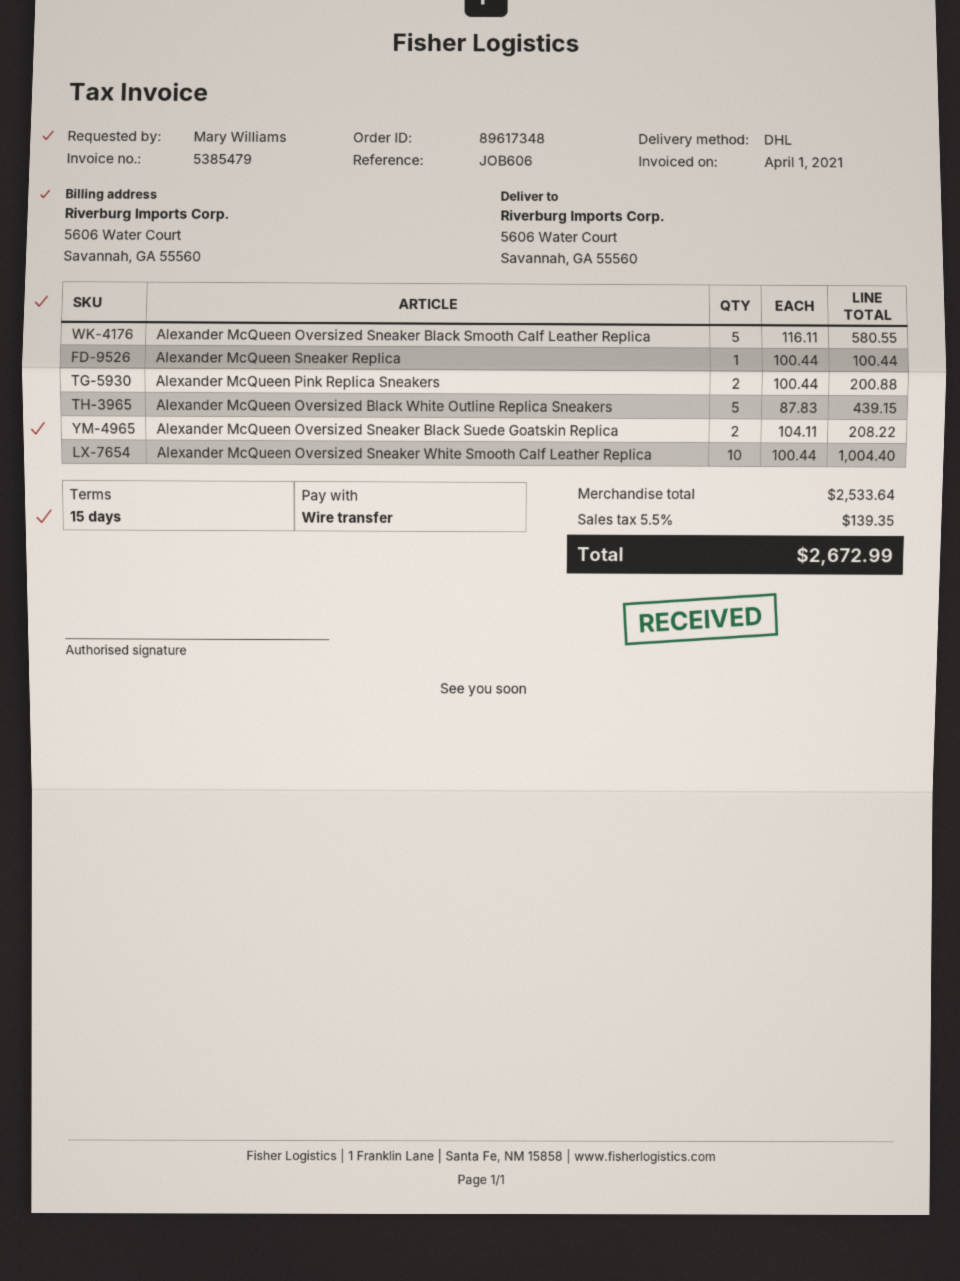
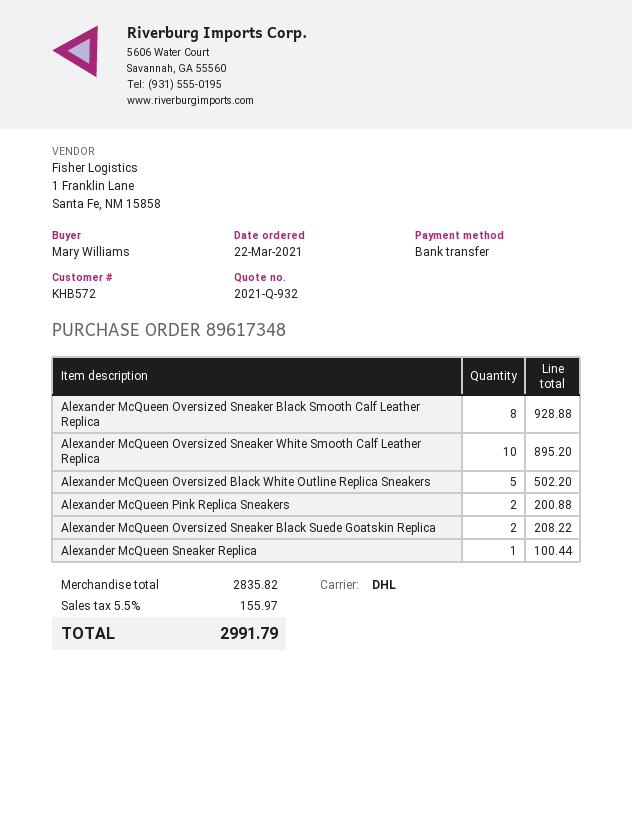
Alexander McQueen Oversized Sneaker Black Smooth Calf Leather Replica: 5 for 580.55 -> 8 for 928.88
Alexander McQueen Oversized Black White Outline Replica Sneakers: 5 for 439.15 -> 5 for 502.20
Alexander McQueen Oversized Sneaker White Smooth Calf Leather Replica: 10 for 1004.40 -> 10 for 895.20
subtotal: 2533.64 -> 2835.82
tax: 5.5% = 139.35 -> 5.5% = 155.97
total: 2672.99 -> 2991.79

